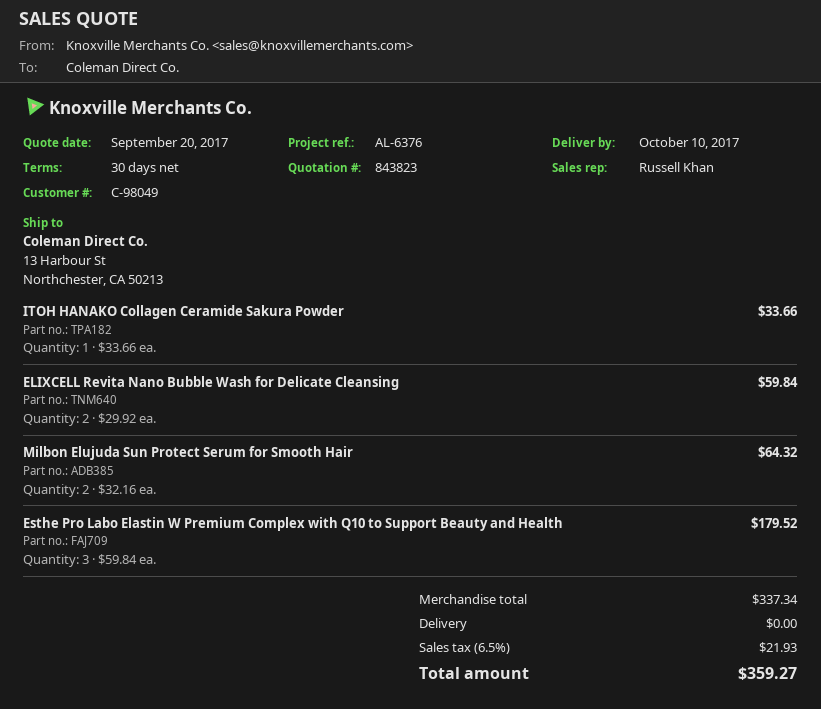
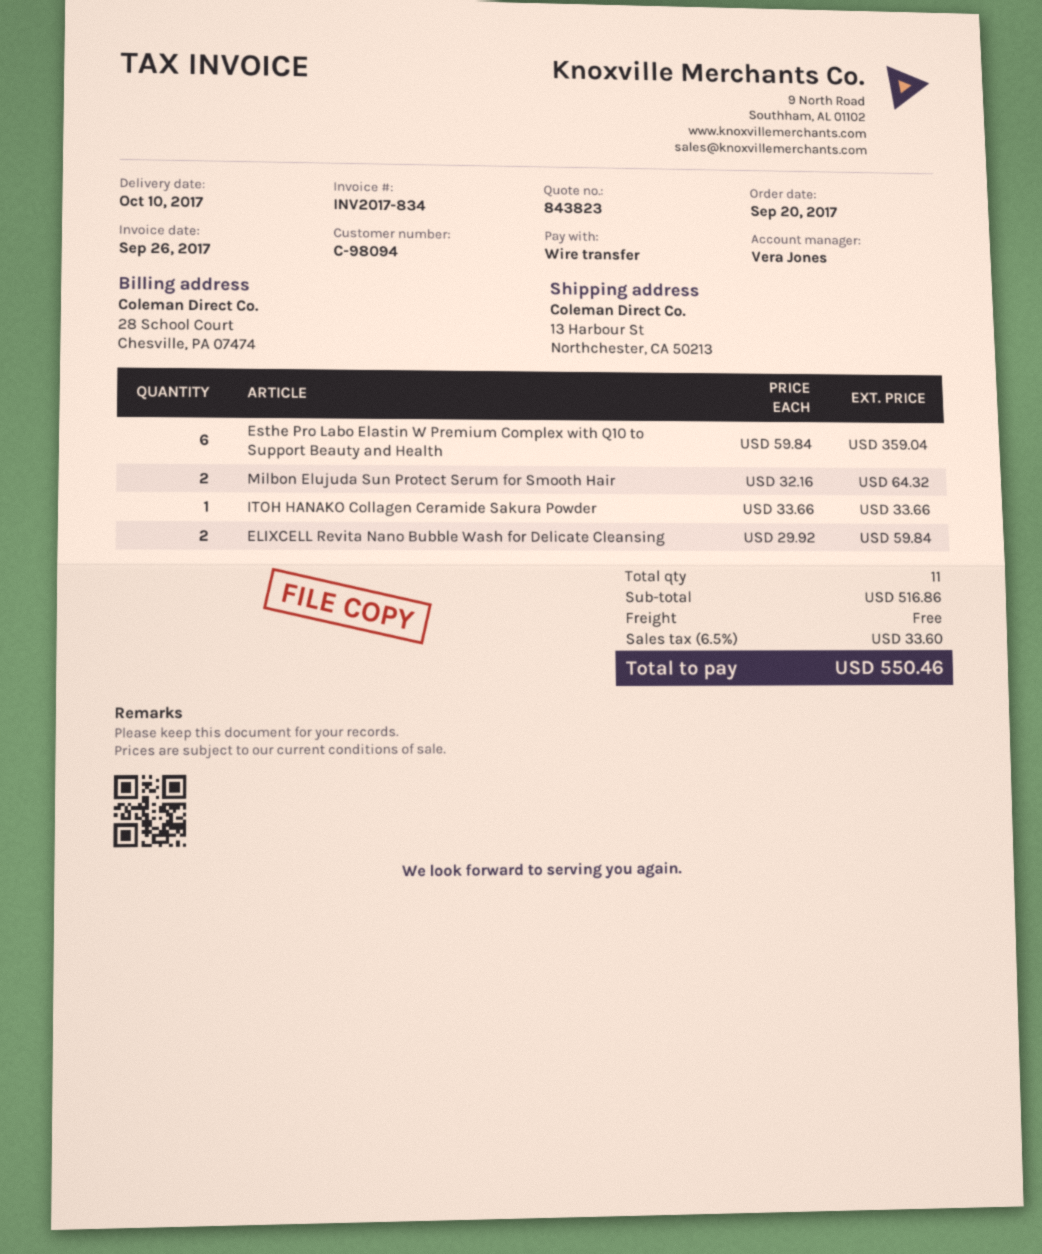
customer number: C-98049 -> C-98094
sales rep: Russell Khan -> Vera Jones
Esthe Pro Labo Elastin W Premium Complex with Q10 to Support Beauty and Health: 3 x 59.84 = 179.52 -> 6 x 59.84 = 359.04
subtotal: 337.34 -> 516.86
tax: 6.5% = 21.93 -> 6.5% = 33.60
total: 359.27 -> 550.46

